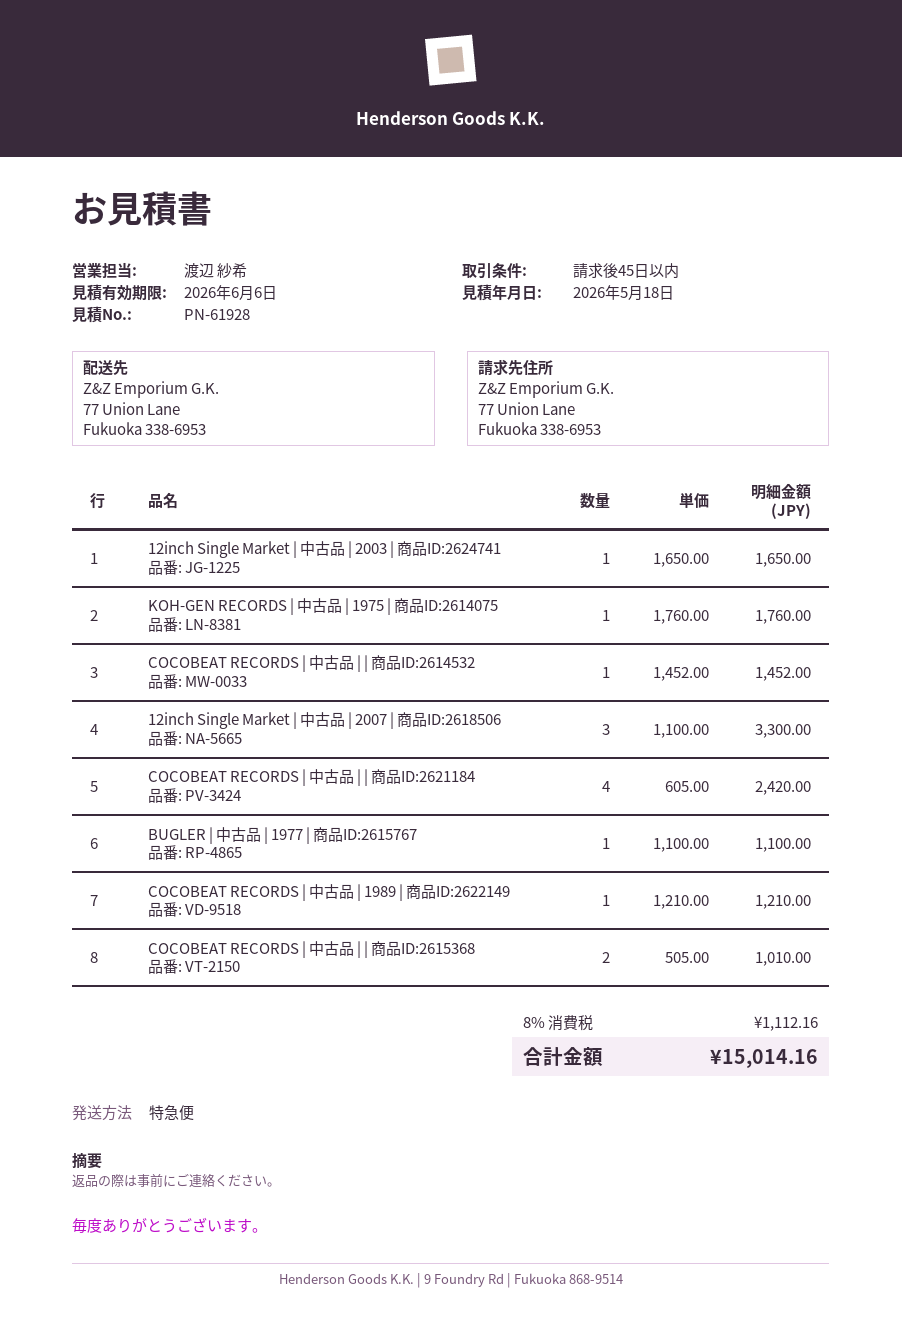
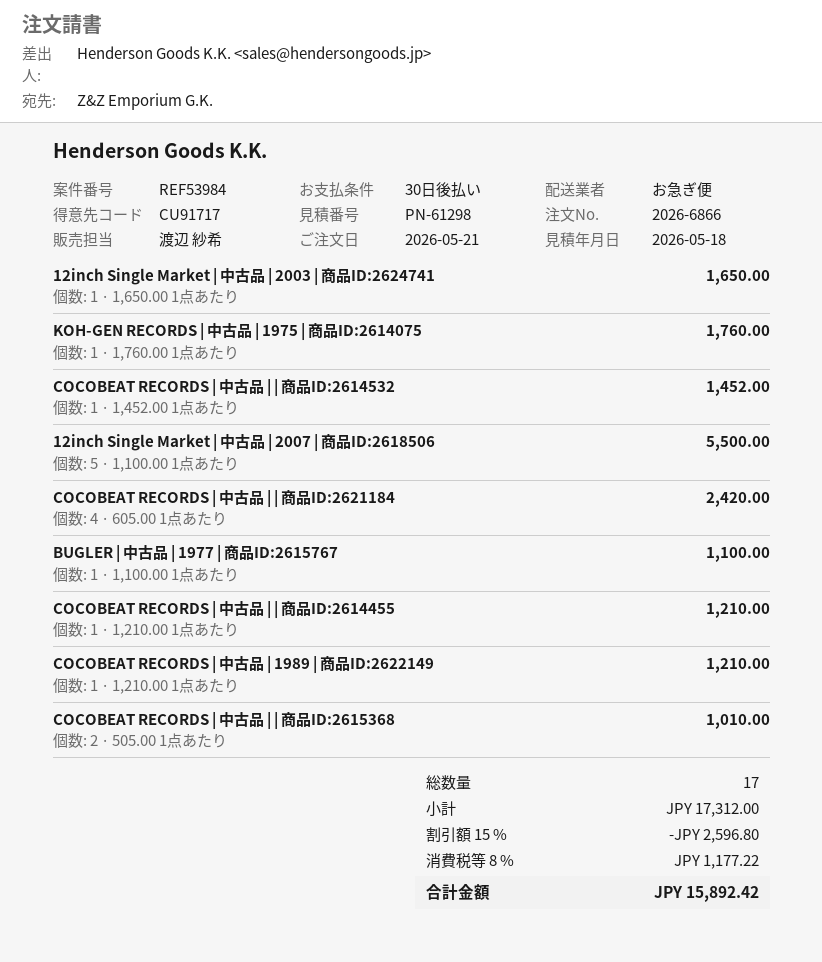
quote number: PN-61928 -> PN-61298
payment terms: 45 days -> 30 days
12inch Single Market | 中古品 | 2007 | 商品ID:2618506: 3 x 1100.00 = 3300.00 -> 5 x 1100.00 = 5500.00
COCOBEAT RECORDS | 中古品 | | 商品ID:2614455: none -> 1 x 1210.00 = 1210.00
discount: none -> 15% = 2596.80
tax: 8% = 1112.16 -> 8% = 1177.22
total: 15014.16 -> 15892.42

